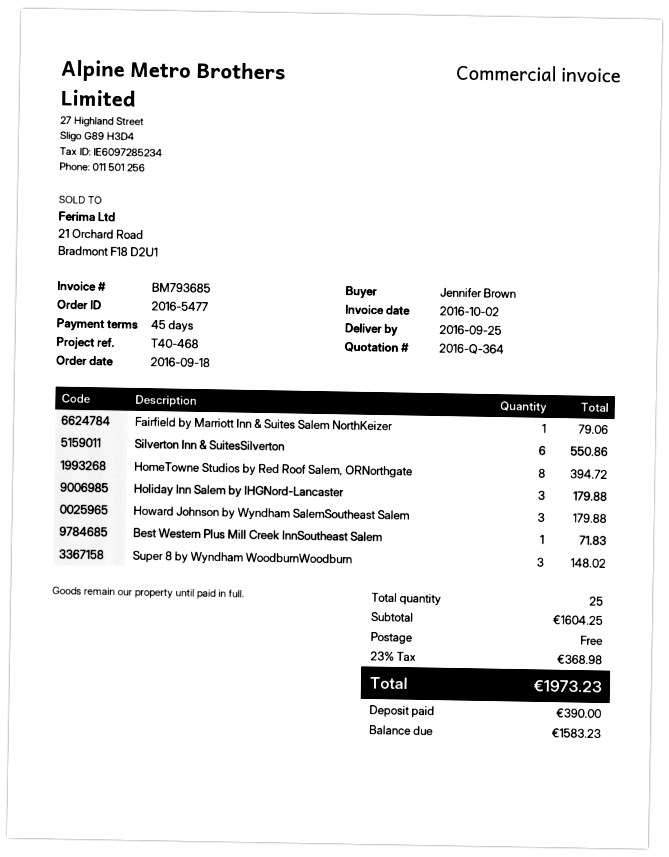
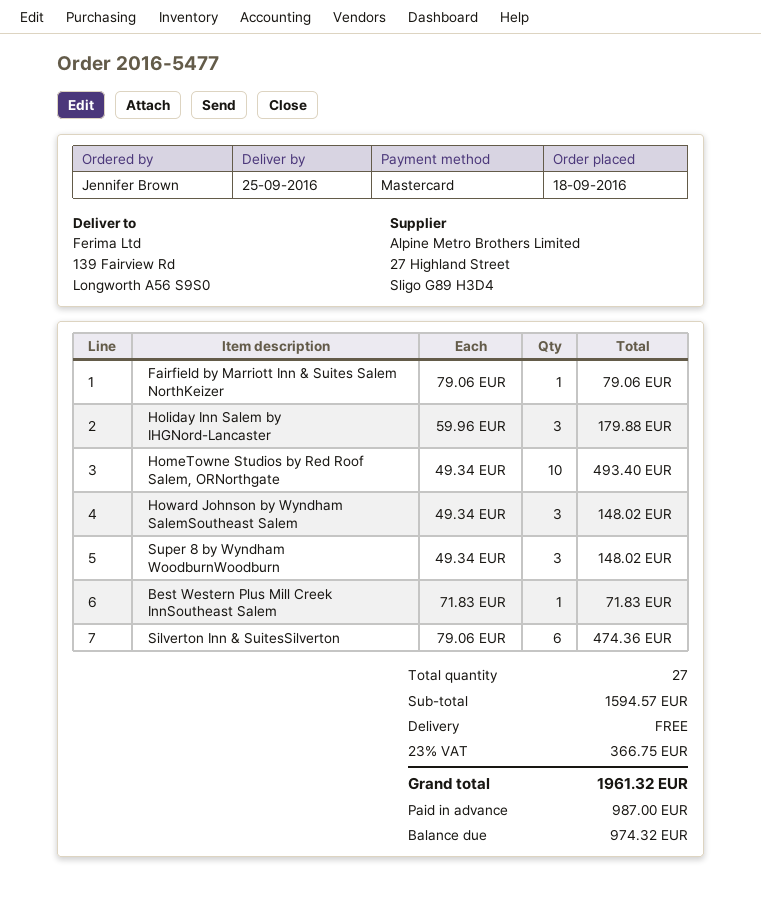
Silverton Inn & SuitesSilverton: 6 for 550.86 -> 6 for 474.36
HomeTowne Studios by Red Roof Salem, ORNorthgate: 8 for 394.72 -> 10 for 493.40
Howard Johnson by Wyndham SalemSoutheast Salem: 3 for 179.88 -> 3 for 148.02
total quantity: 25 -> 27
subtotal: 1604.25 -> 1594.57
tax: 23% = 368.98 -> 23% = 366.75
total: 1973.23 -> 1961.32
deposit: 390.00 -> 987.00
balance: 1583.23 -> 974.32

